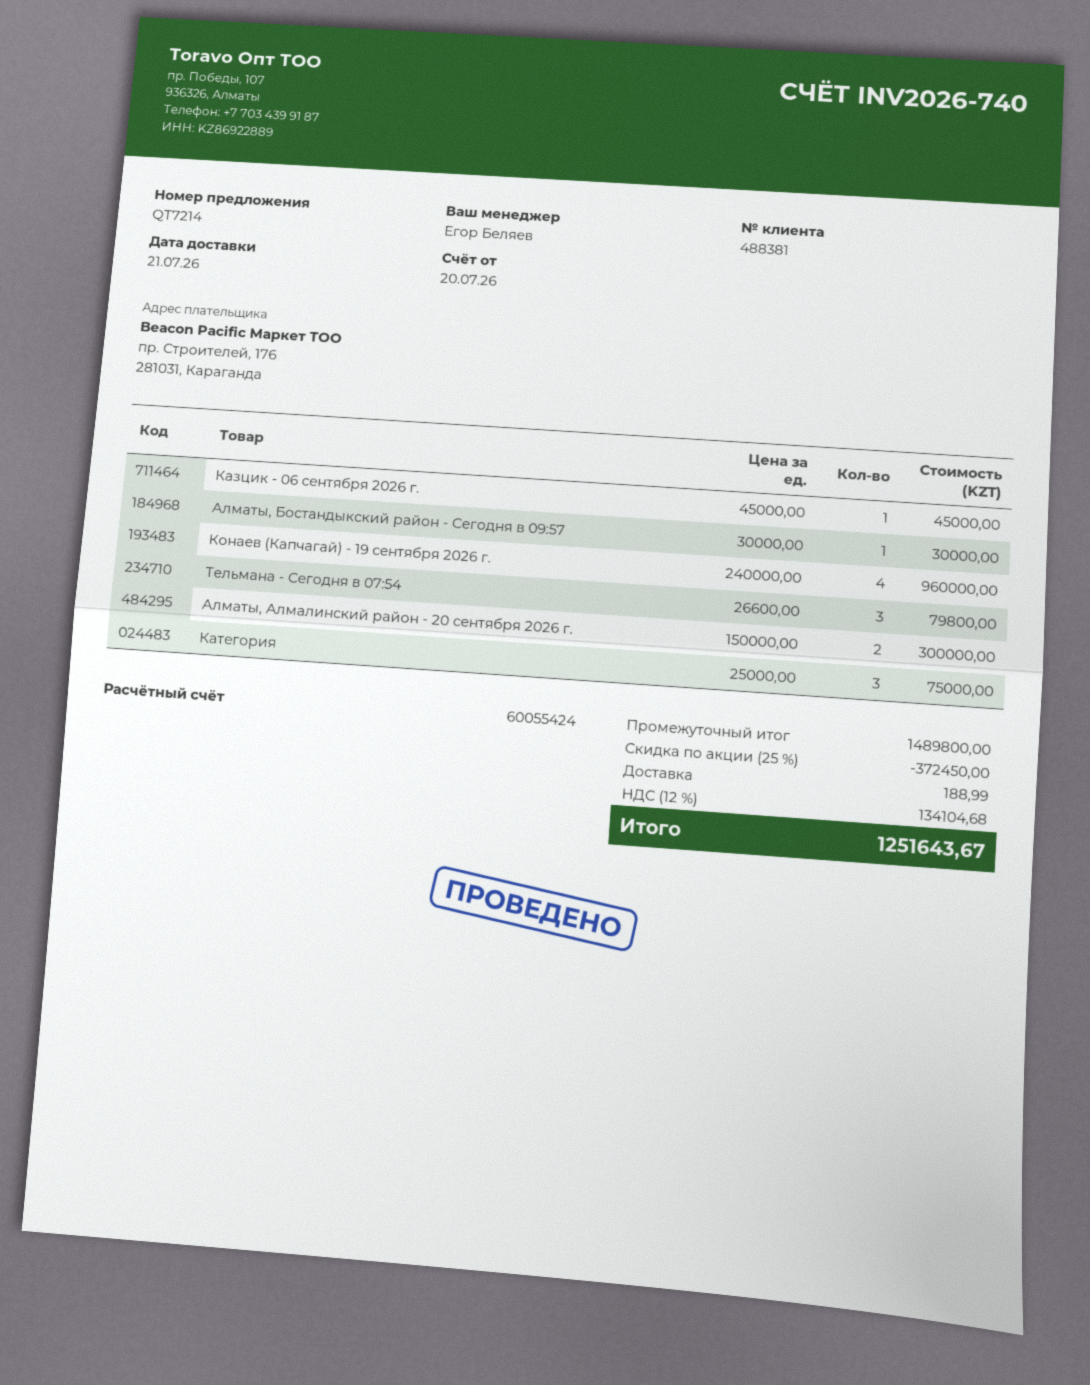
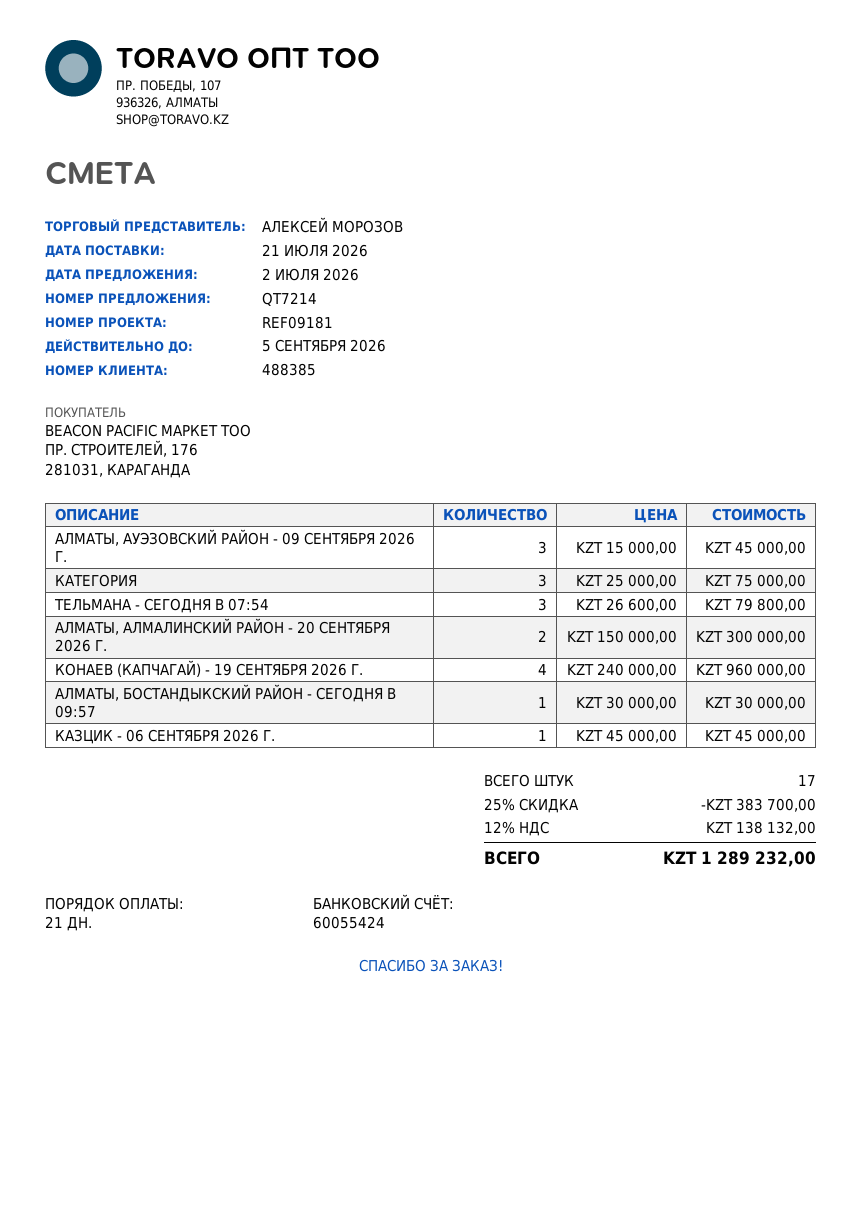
customer number: 488381 -> 488385
sales rep: Егор Беляев -> АЛЕКСЕЙ МОРОЗОВ
АЛМАТЫ, АУЭЗОВСКИЙ РАЙОН - 09 СЕНТЯБРЯ 2026 Г.: none -> 3 x 15000.00 = 45000.00
discount: 25% = 372450.00 -> 25% = 383700.00
shipping: 188.99 -> none
tax: 12% = 134104.68 -> 12% = 138132.00
total: 1251643.67 -> 1289232.00

